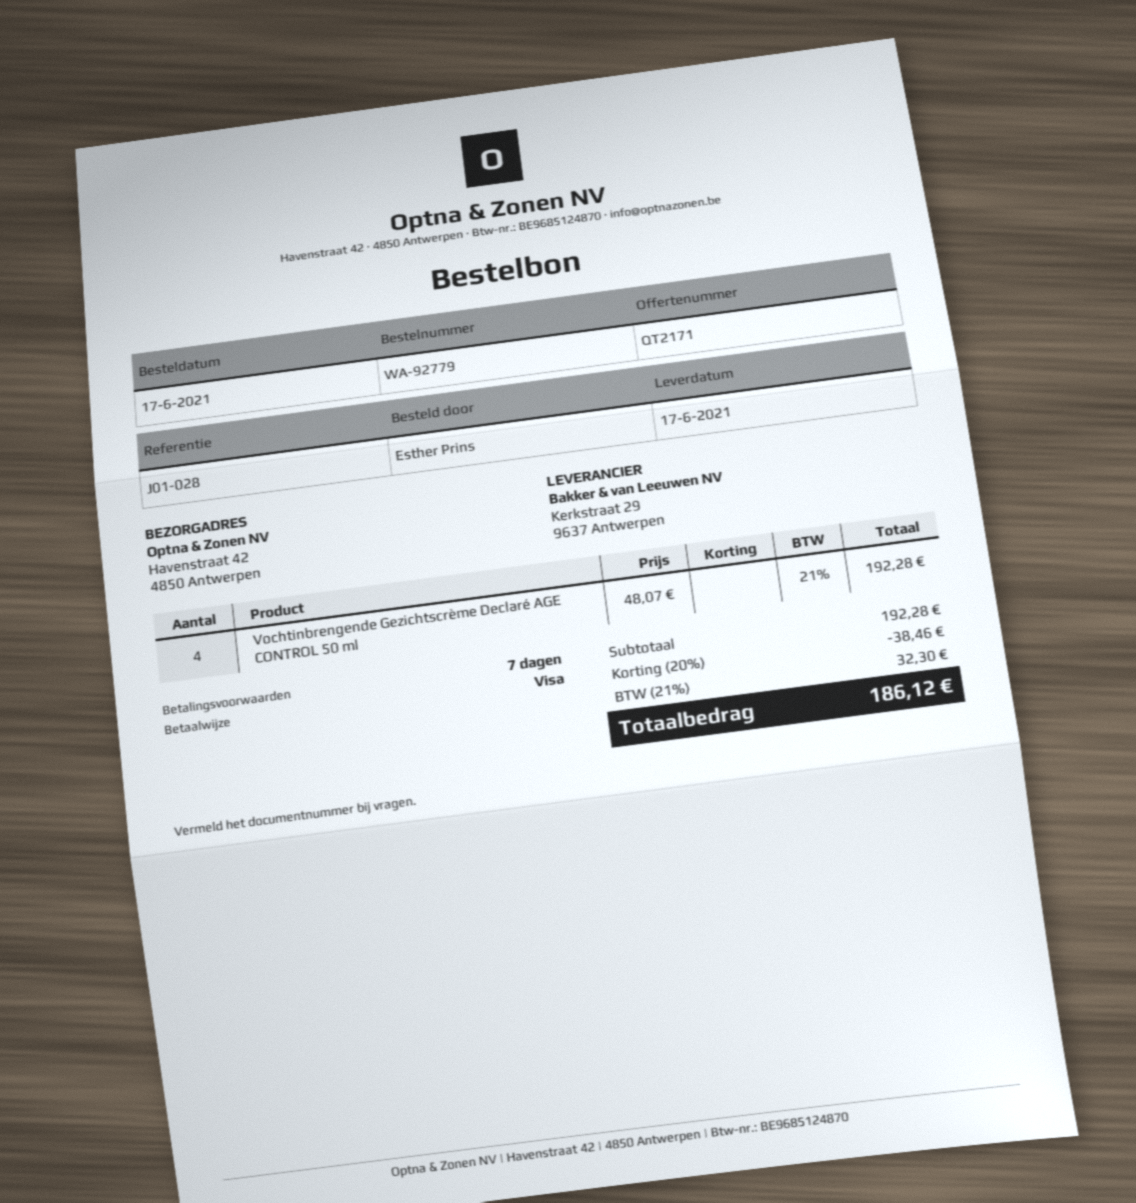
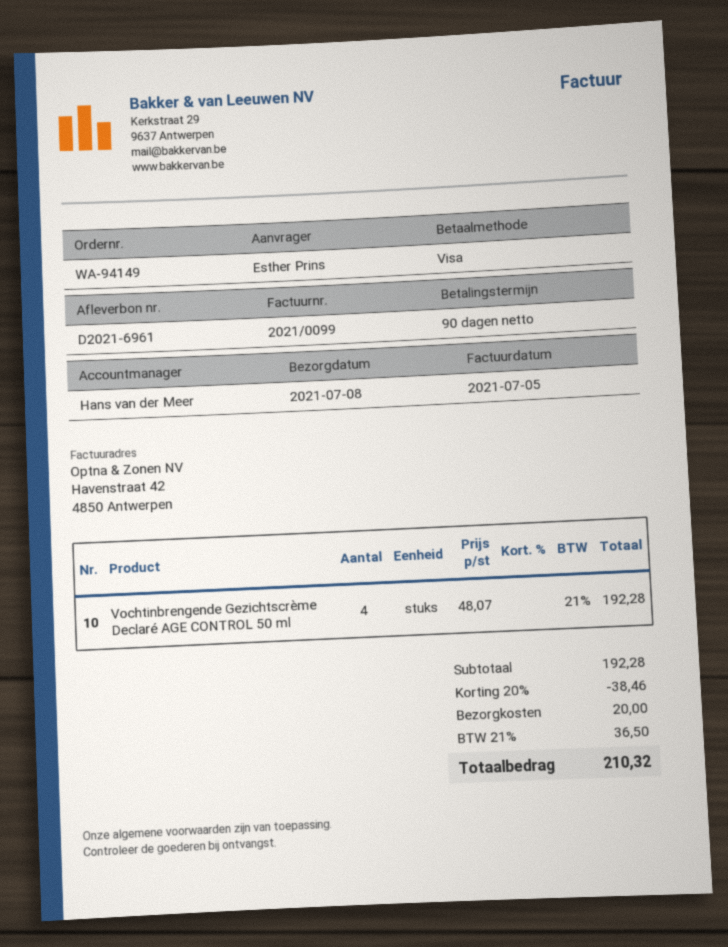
order number: WA-92779 -> WA-94149
delivery date: 2021-06-17 -> 2021-07-08
payment terms: 7 days -> 90 days
shipping: none -> 20.00
tax: 21% = 32.30 -> 21% = 36.50
total: 186.12 -> 210.32

